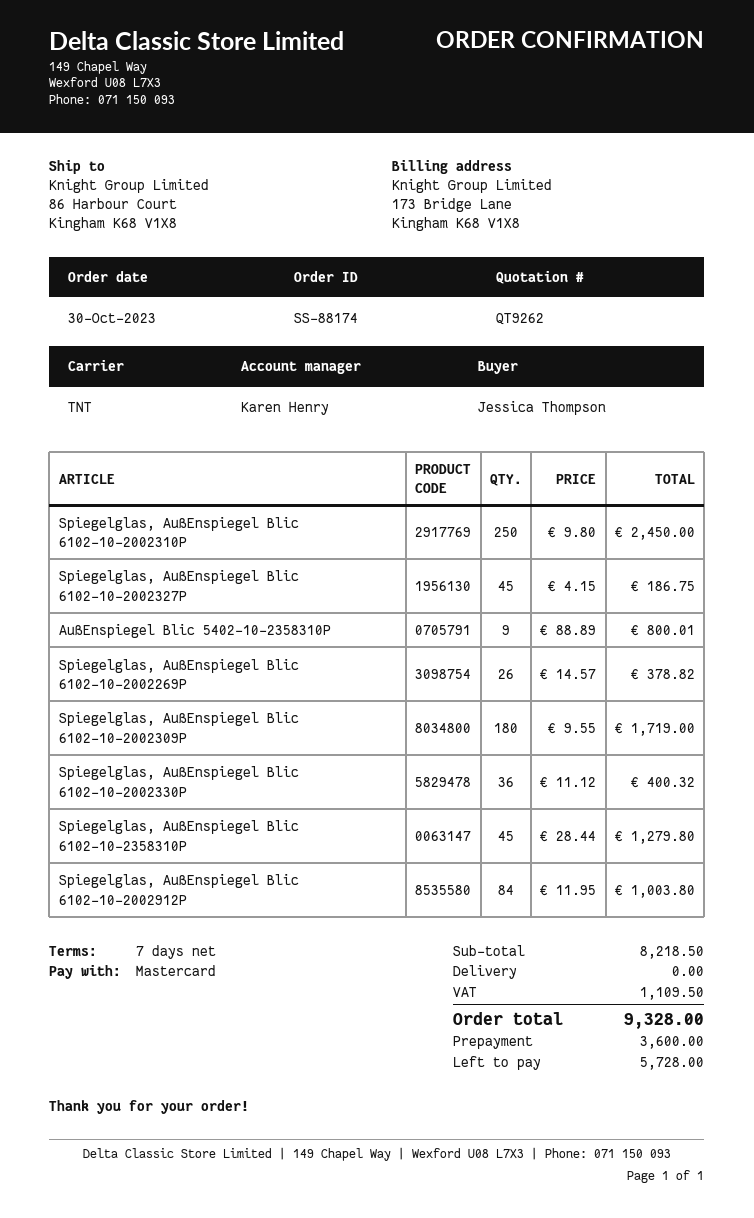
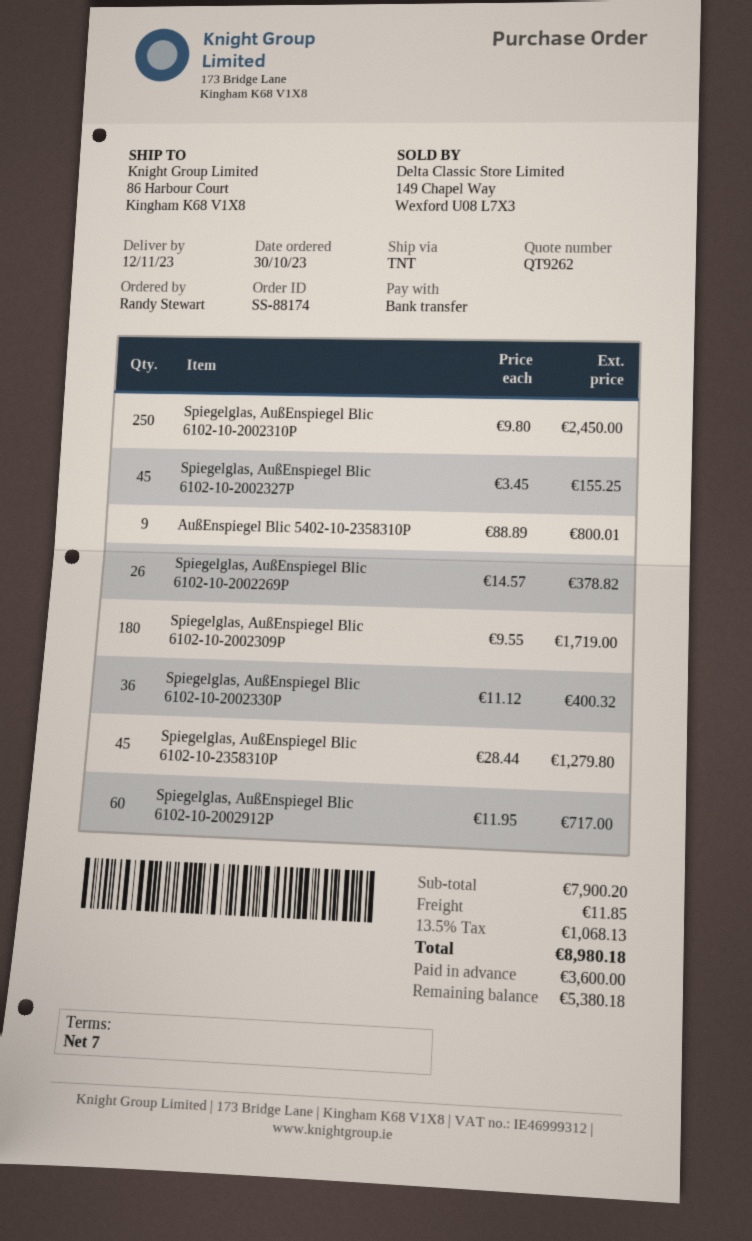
ordered by: Jessica Thompson -> Randy Stewart
payment method: Mastercard -> bank transfer
Spiegelglas, AußEnspiegel Blic 6102-10-2002327P: 45 x 4.15 = 186.75 -> 45 x 3.45 = 155.25
Spiegelglas, AußEnspiegel Blic 6102-10-2002912P: 84 x 11.95 = 1003.80 -> 60 x 11.95 = 717.00
subtotal: 8218.50 -> 7900.20
shipping: 0.00 -> 11.85
tax: 1109.50 -> 1068.13
total: 9328.00 -> 8980.18
balance: 5728.00 -> 5380.18

